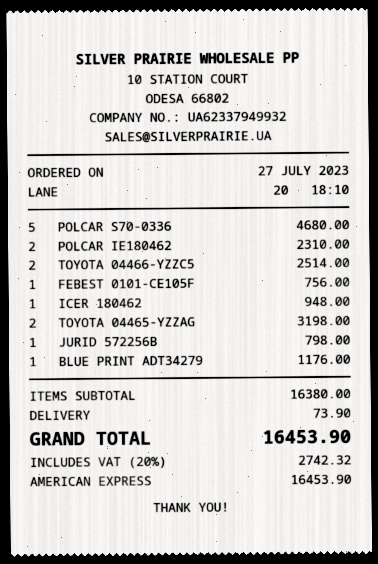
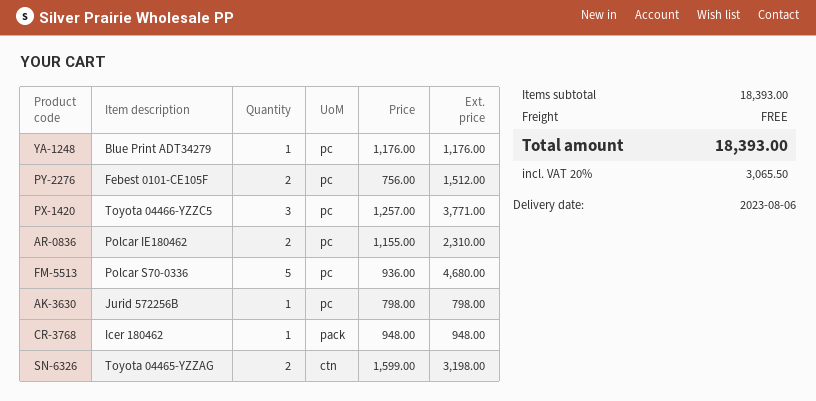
TOYOTA 04466-YZZC5: 2 for 2514.00 -> 3 for 3771.00
FEBEST 0101-CE105F: 1 for 756.00 -> 2 for 1512.00
subtotal: 16380.00 -> 18393.00
shipping: 73.90 -> 0.00
tax: 20% = 2742.32 -> 20% = 3065.50
total: 16453.90 -> 18393.00

